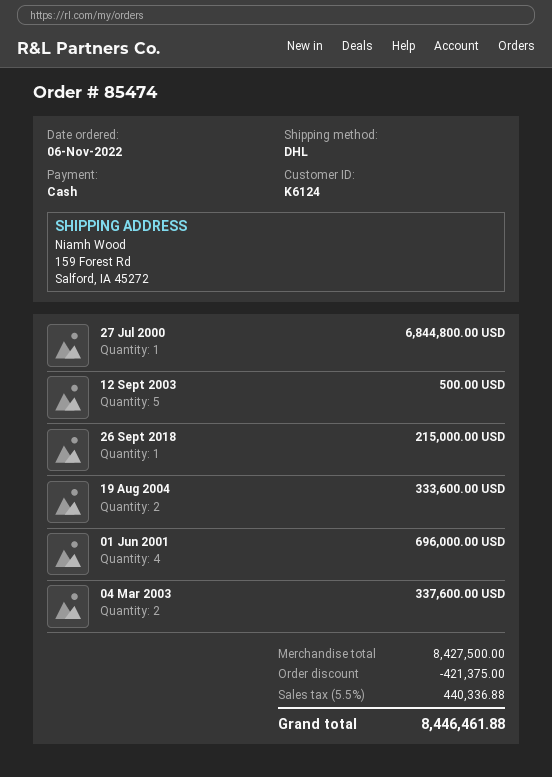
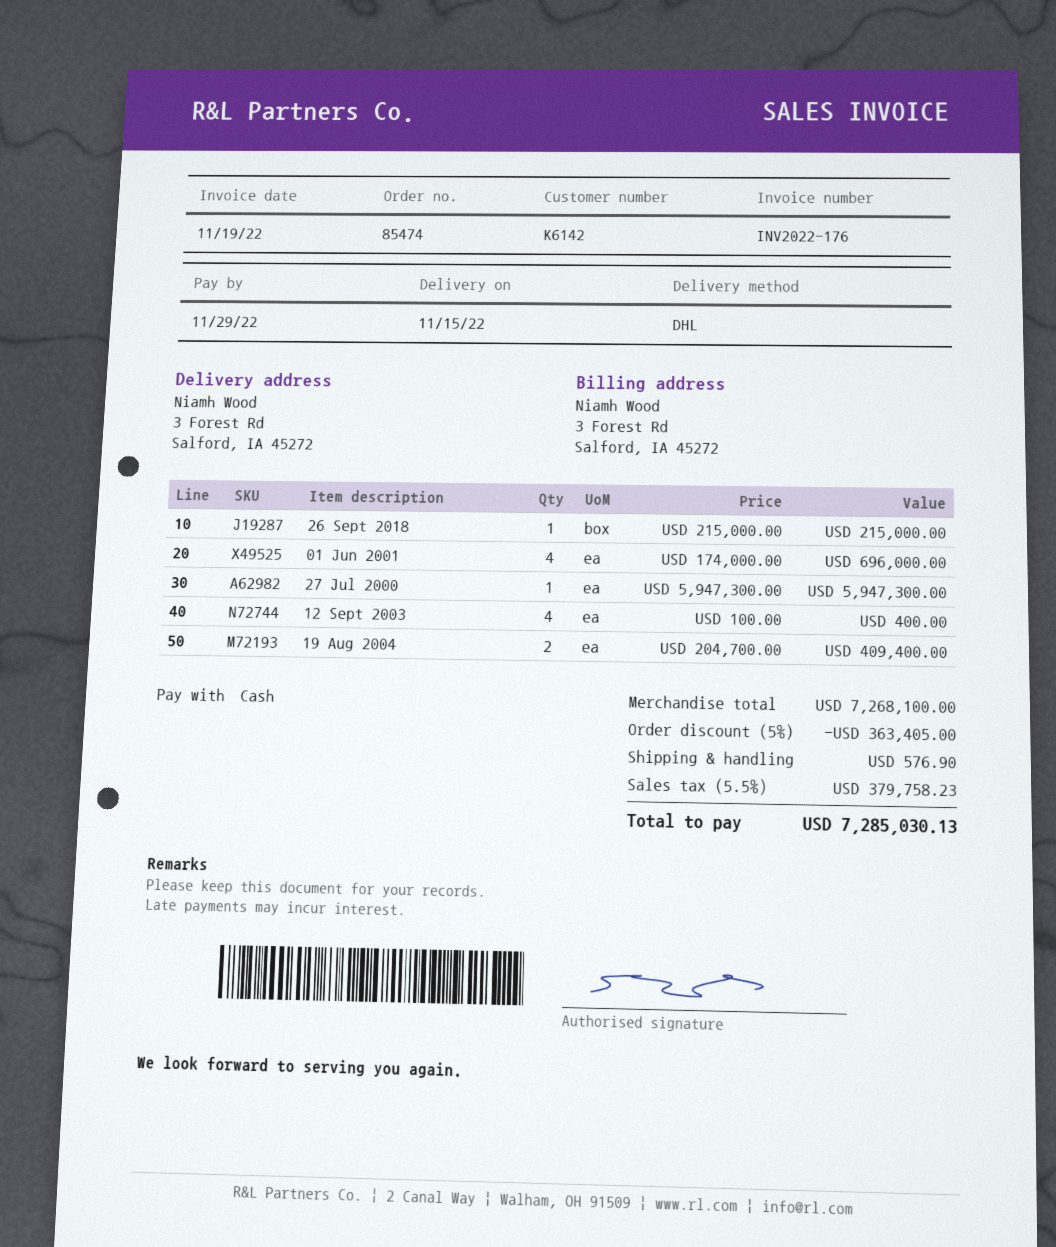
customer number: K6124 -> K6142
ship to: 159 Forest Rd, Salford, IA 45272 -> 3 Forest Rd, Salford, IA 45272
27 Jul 2000: 1 for 6844800.00 -> 1 for 5947300.00
12 Sept 2003: 5 for 500.00 -> 4 for 400.00
19 Aug 2004: 2 for 333600.00 -> 2 for 409400.00
04 Mar 2003: 2 for 337600.00 -> none
subtotal: 8427500.00 -> 7268100.00
discount: 421375.00 -> 363405.00
shipping: none -> 576.90
tax: 5.5% = 440336.88 -> 5.5% = 379758.23
total: 8446461.88 -> 7285030.13

